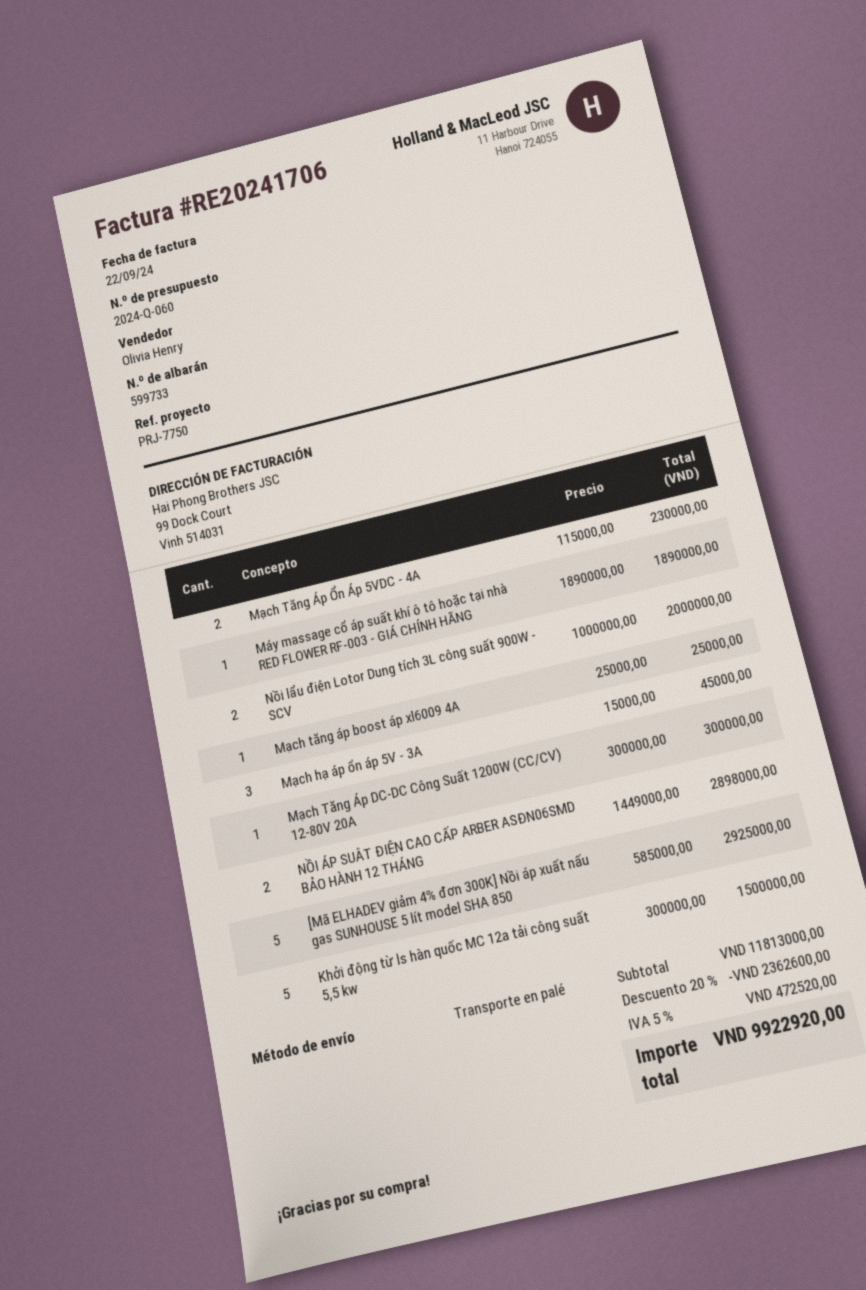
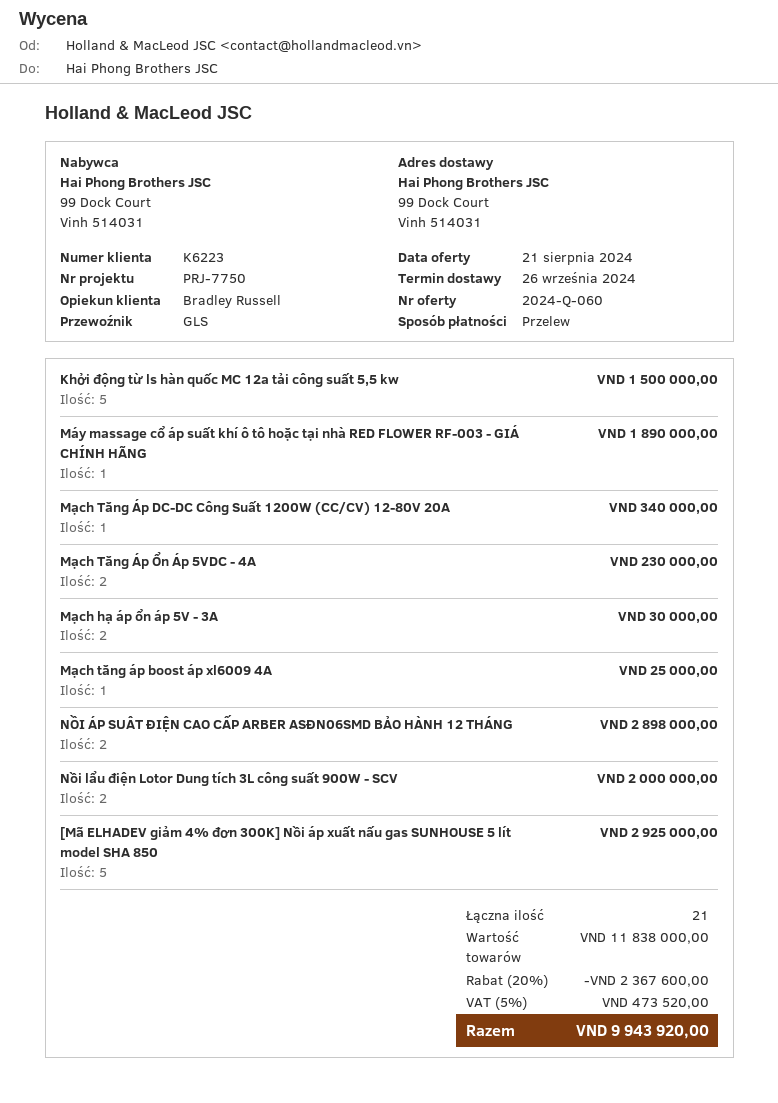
sales rep: Olivia Henry -> Bradley Russell
shipping method: pallet freight -> GLS
Mạch hạ áp ổn áp 5V - 3A: 3 for 45000.00 -> 2 for 30000.00
Mạch Tăng Áp DC-DC Công Suất 1200W (CC/CV) 12-80V 20A: 1 for 300000.00 -> 1 for 340000.00
subtotal: 11813000.00 -> 11838000.00
discount: 20% = 2362600.00 -> 20% = 2367600.00
tax: 5% = 472520.00 -> 5% = 473520.00
total: 9922920.00 -> 9943920.00

